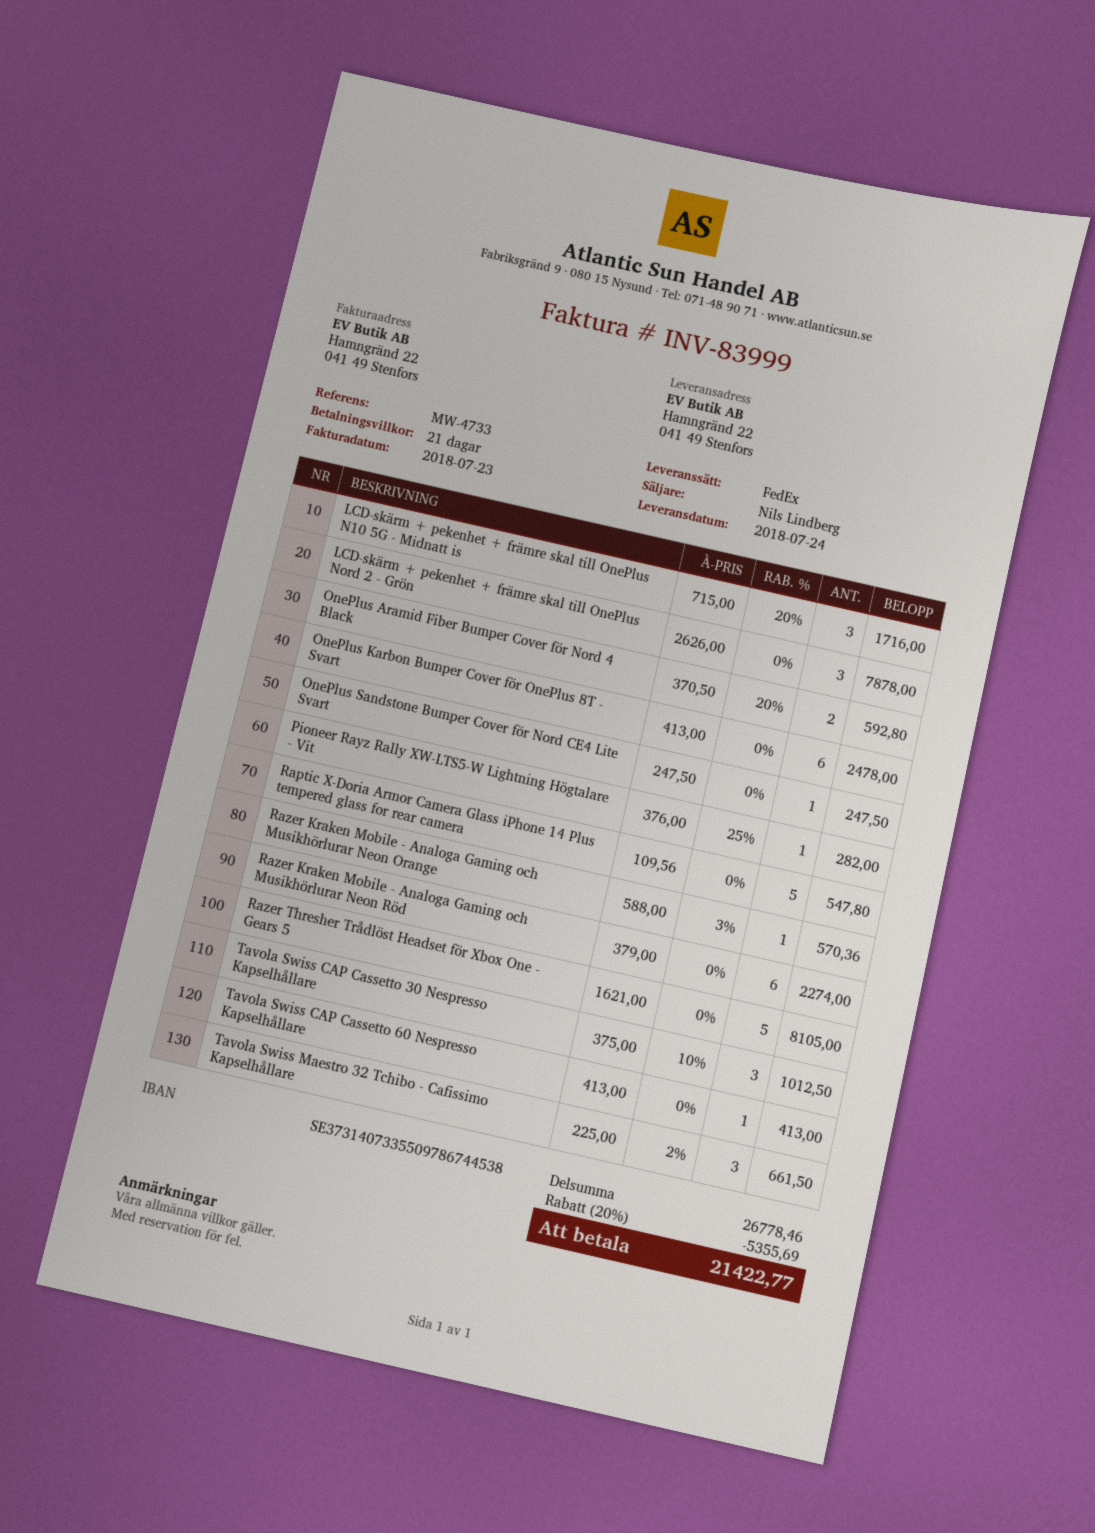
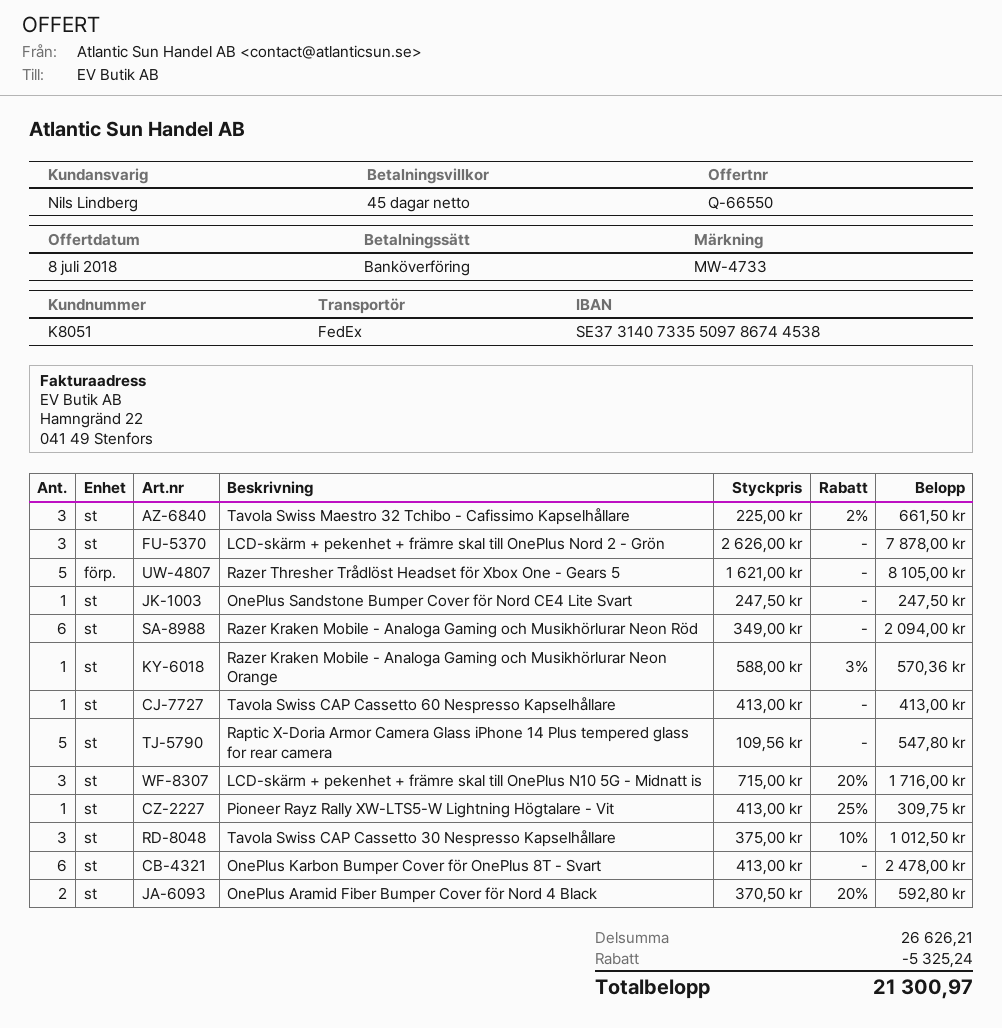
payment terms: 21 days -> 45 days
Pioneer Rayz Rally XW-LTS5-W Lightning Högtalare - Vit: 1 x 376.00 - 25% = 282.00 -> 1 x 413.00 - 25% = 309.75
Razer Kraken Mobile - Analoga Gaming och Musikhörlurar Neon Röd: 6 x 379.00 = 2274.00 -> 6 x 349.00 = 2094.00
subtotal: 26778.46 -> 26626.21
discount: 5355.69 -> 5325.24
total: 21422.77 -> 21300.97

